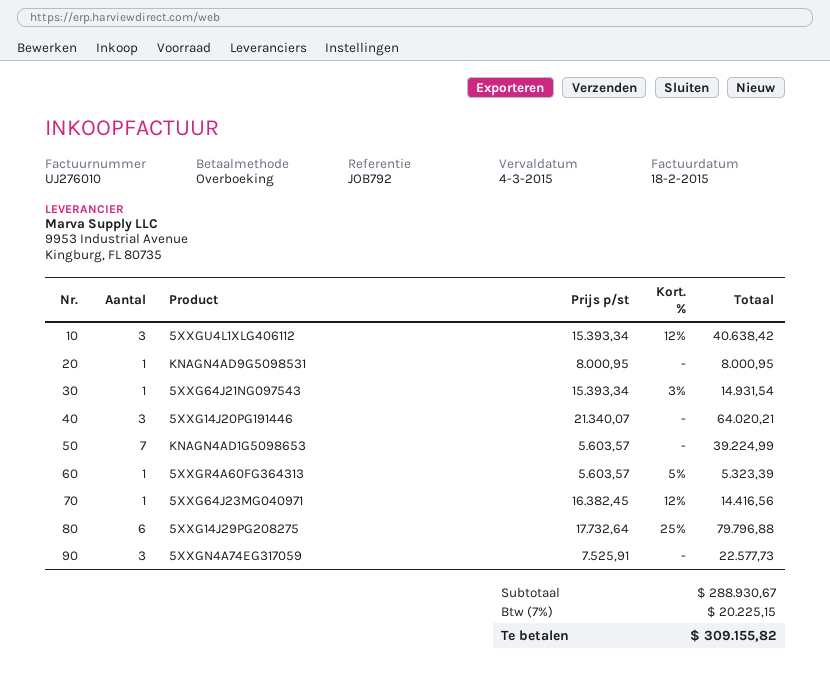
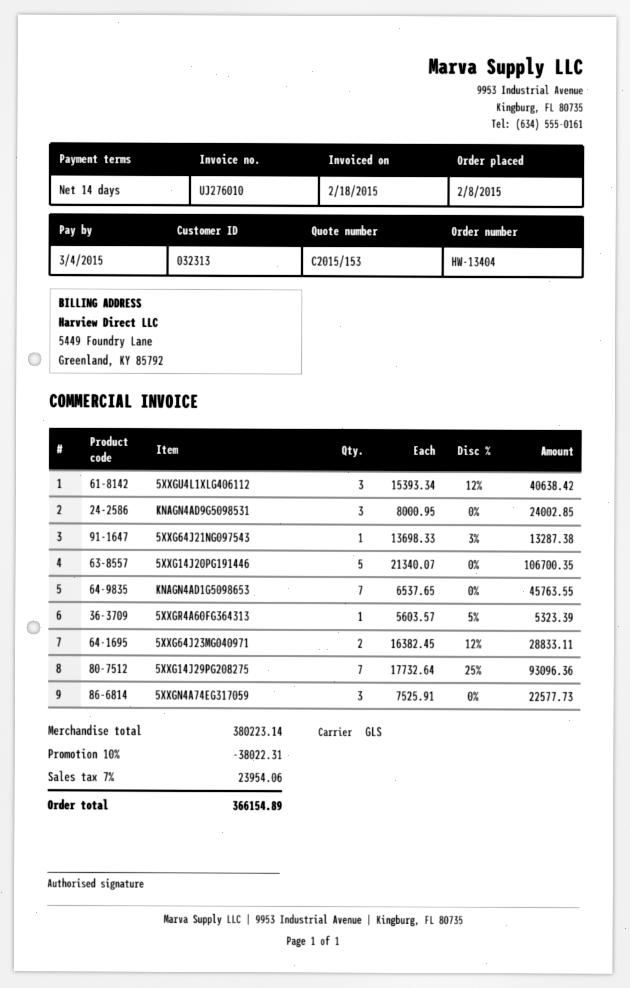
KNAGN4AD9G5098531: 1 x 8000.95 = 8000.95 -> 3 x 8000.95 = 24002.85
5XXG64J21NG097543: 1 x 15393.34 - 3% = 14931.54 -> 1 x 13698.33 - 3% = 13287.38
5XXG14J20PG191446: 3 x 21340.07 = 64020.21 -> 5 x 21340.07 = 106700.35
KNAGN4AD1G5098653: 7 x 5603.57 = 39224.99 -> 7 x 6537.65 = 45763.55
5XXG64J23MG040971: 1 x 16382.45 - 12% = 14416.56 -> 2 x 16382.45 - 12% = 28833.11
5XXG14J29PG208275: 6 x 17732.64 - 25% = 79796.88 -> 7 x 17732.64 - 25% = 93096.36
subtotal: 288930.67 -> 380223.14
discount: none -> 10% = 38022.31
tax: 7% = 20225.15 -> 7% = 23954.06
total: 309155.82 -> 366154.89

